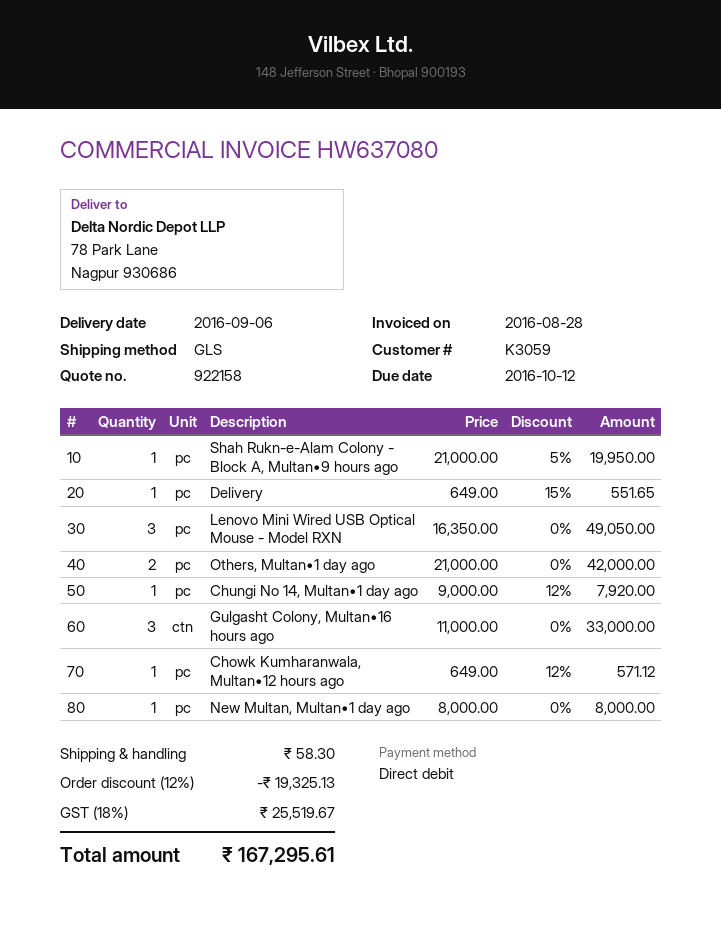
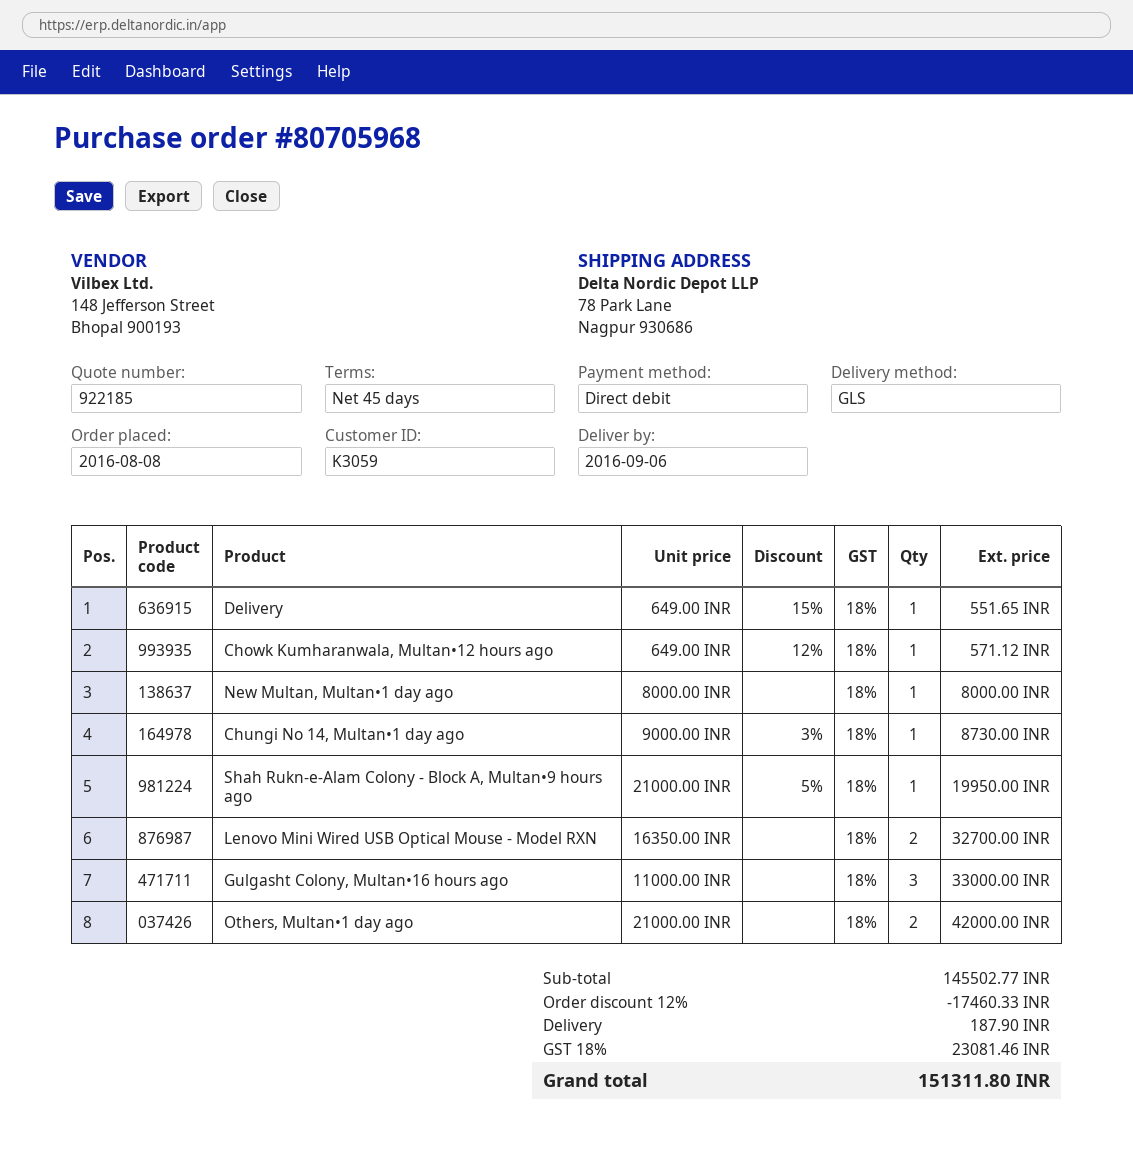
quote number: 922158 -> 922185
Lenovo Mini Wired USB Optical Mouse - Model RXN: 3 x 16350.00 = 49050.00 -> 2 x 16350.00 = 32700.00
Chungi No 14, Multan•1 day ago: 1 x 9000.00 - 12% = 7920.00 -> 1 x 9000.00 - 3% = 8730.00
discount: 12% = 19325.13 -> 12% = 17460.33
shipping: 58.30 -> 187.90
tax: 18% = 25519.67 -> 18% = 23081.46
total: 167295.61 -> 151311.80

